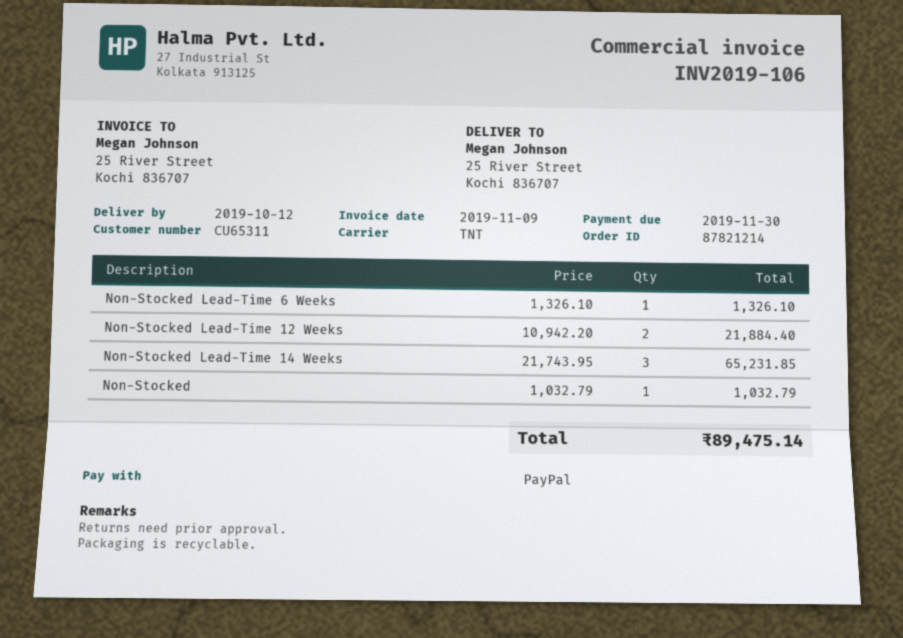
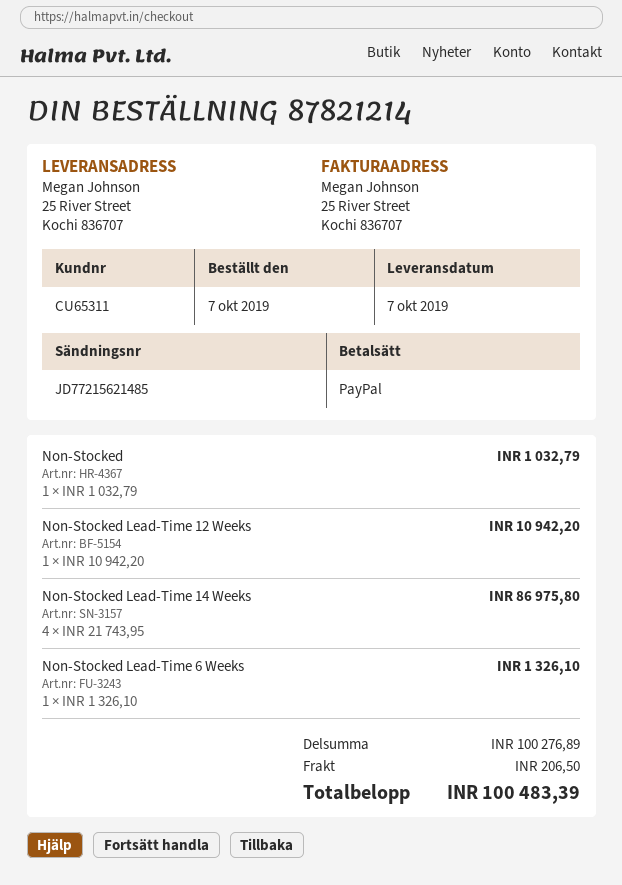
delivery date: 2019-10-12 -> 2019-10-07
Non-Stocked Lead-Time 12 Weeks: 2 x 10942.20 = 21884.40 -> 1 x 10942.20 = 10942.20
Non-Stocked Lead-Time 14 Weeks: 3 x 21743.95 = 65231.85 -> 4 x 21743.95 = 86975.80
shipping: none -> 206.50
total: 89475.14 -> 100483.39

